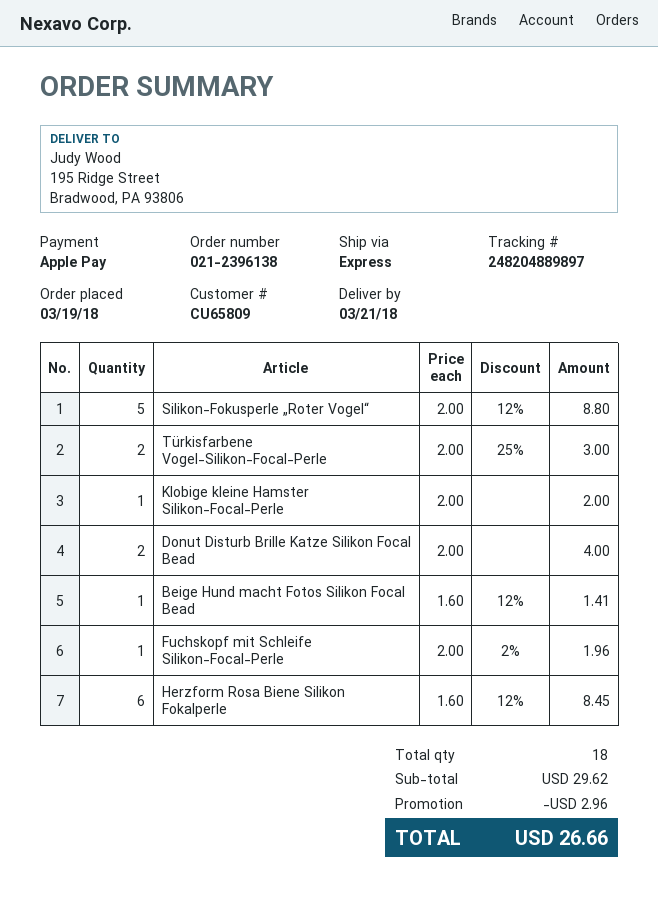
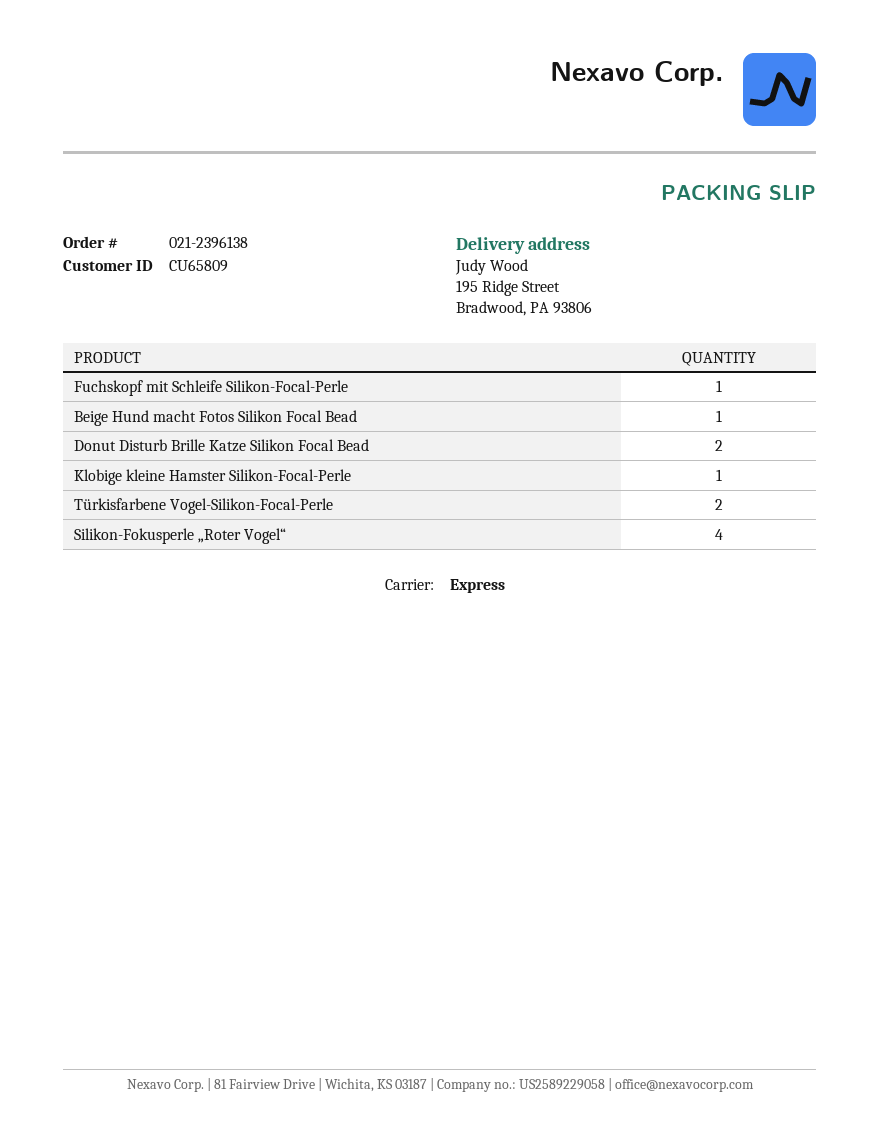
Silikon-Fokusperle „Roter Vogel“: 5 -> 4
Herzform Rosa Biene Silikon Fokalperle: 6 -> none

